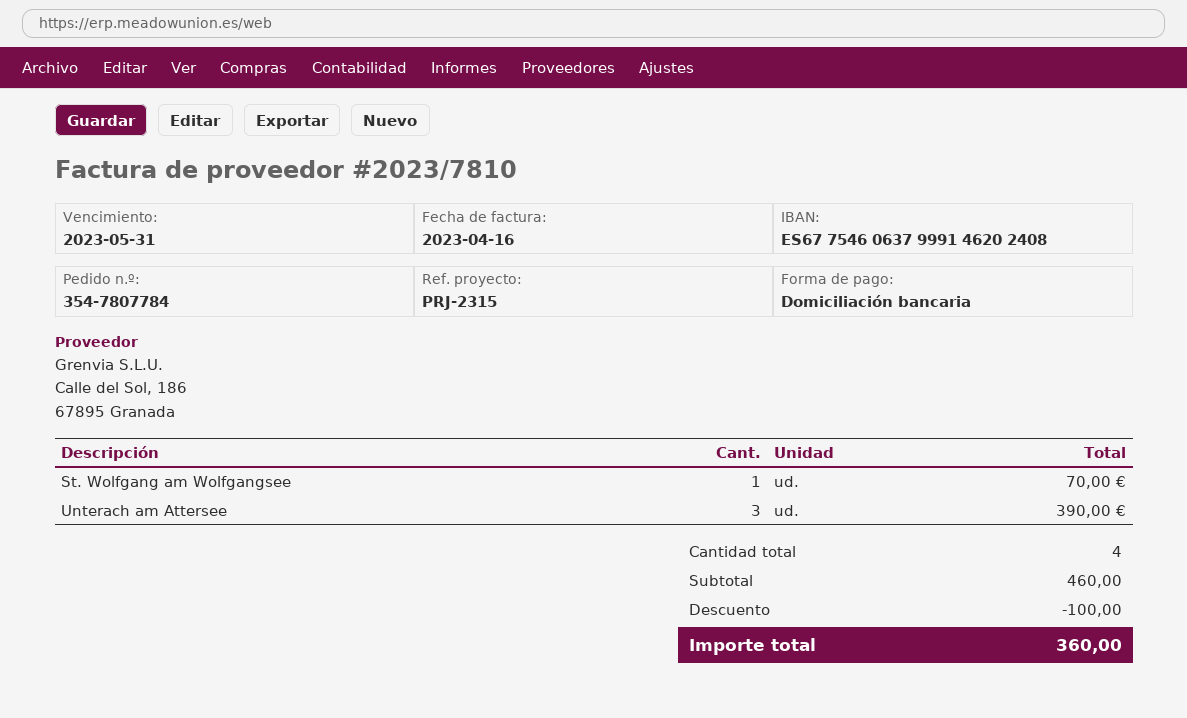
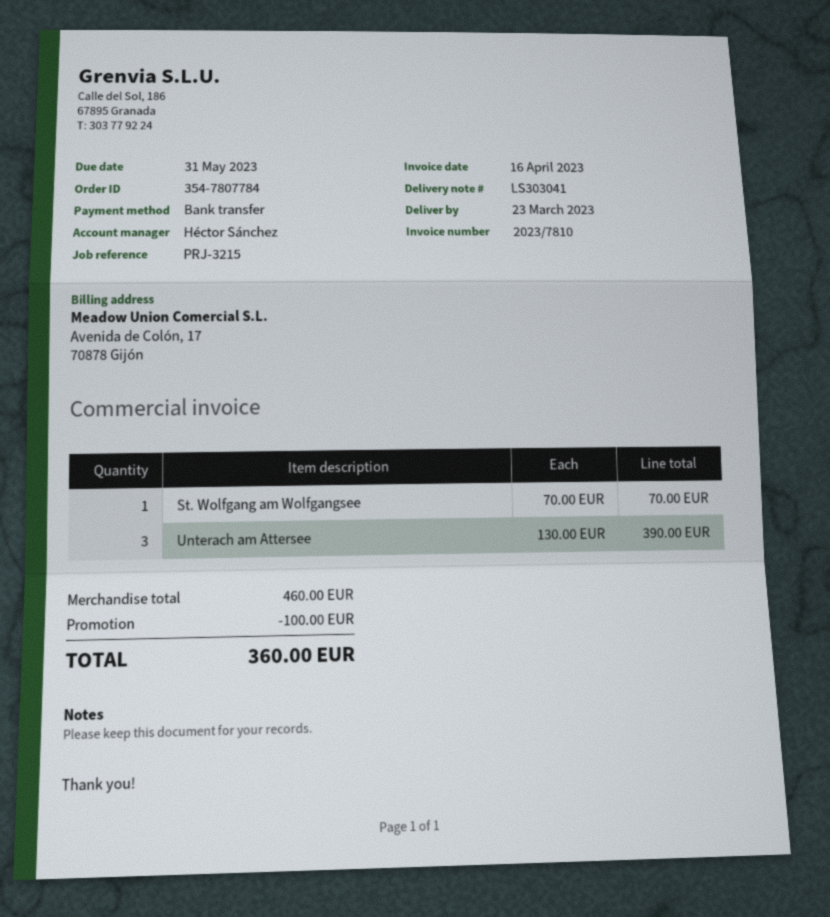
reference: PRJ-2315 -> PRJ-3215
payment method: direct debit -> bank transfer

